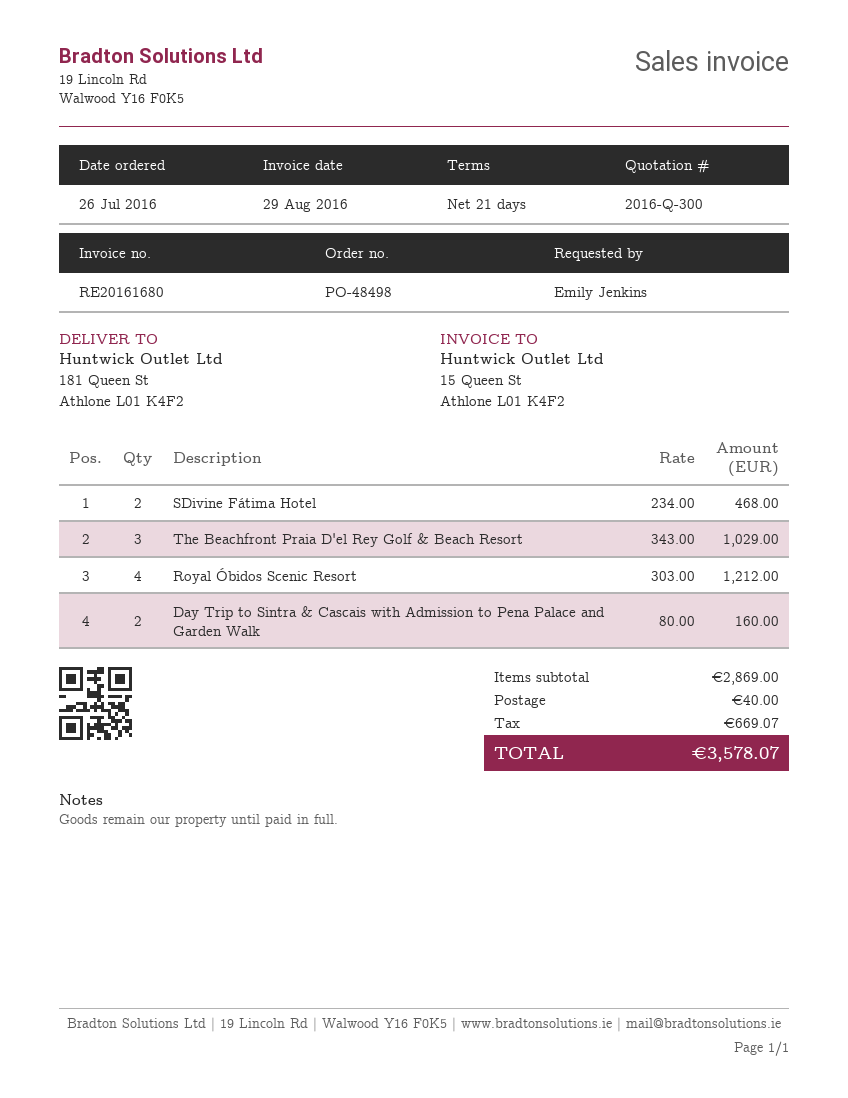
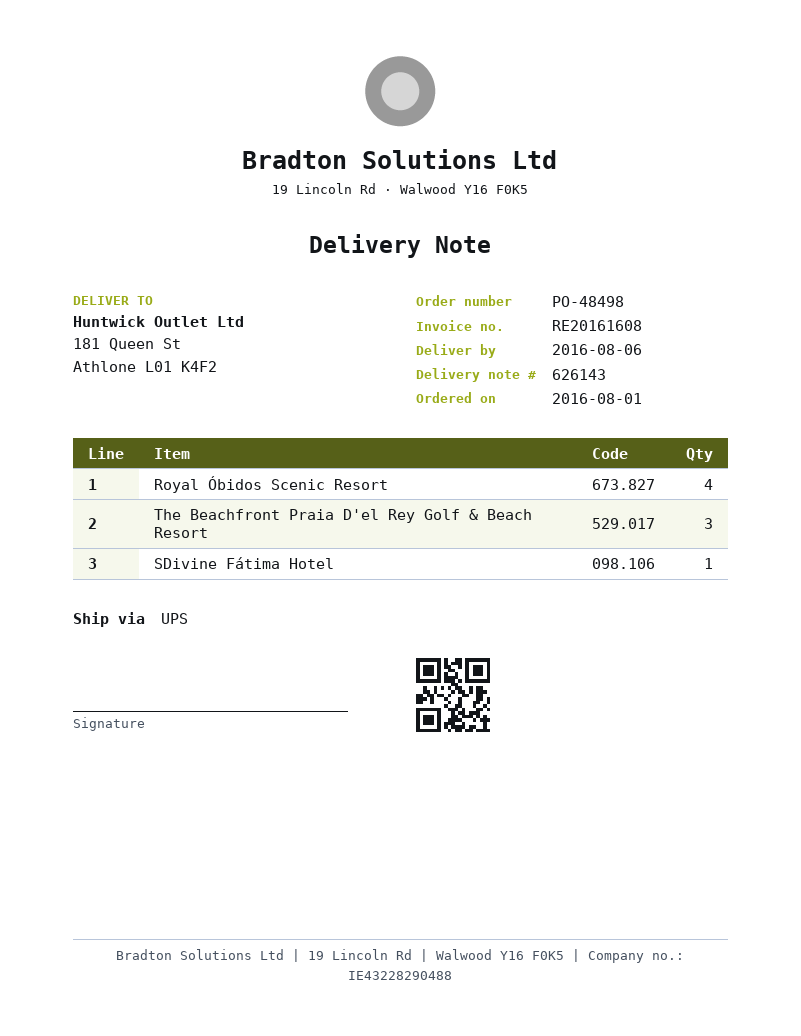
order date: 2016-07-26 -> 2016-08-01
invoice number: RE20161680 -> RE20161608
SDivine Fátima Hotel: 2 -> 1
Day Trip to Sintra & Cascais with Admission to Pena Palace and Garden Walk: 2 -> none

